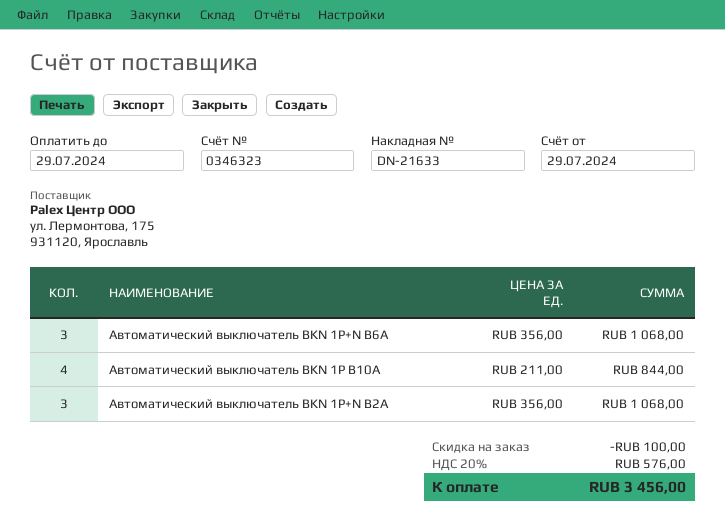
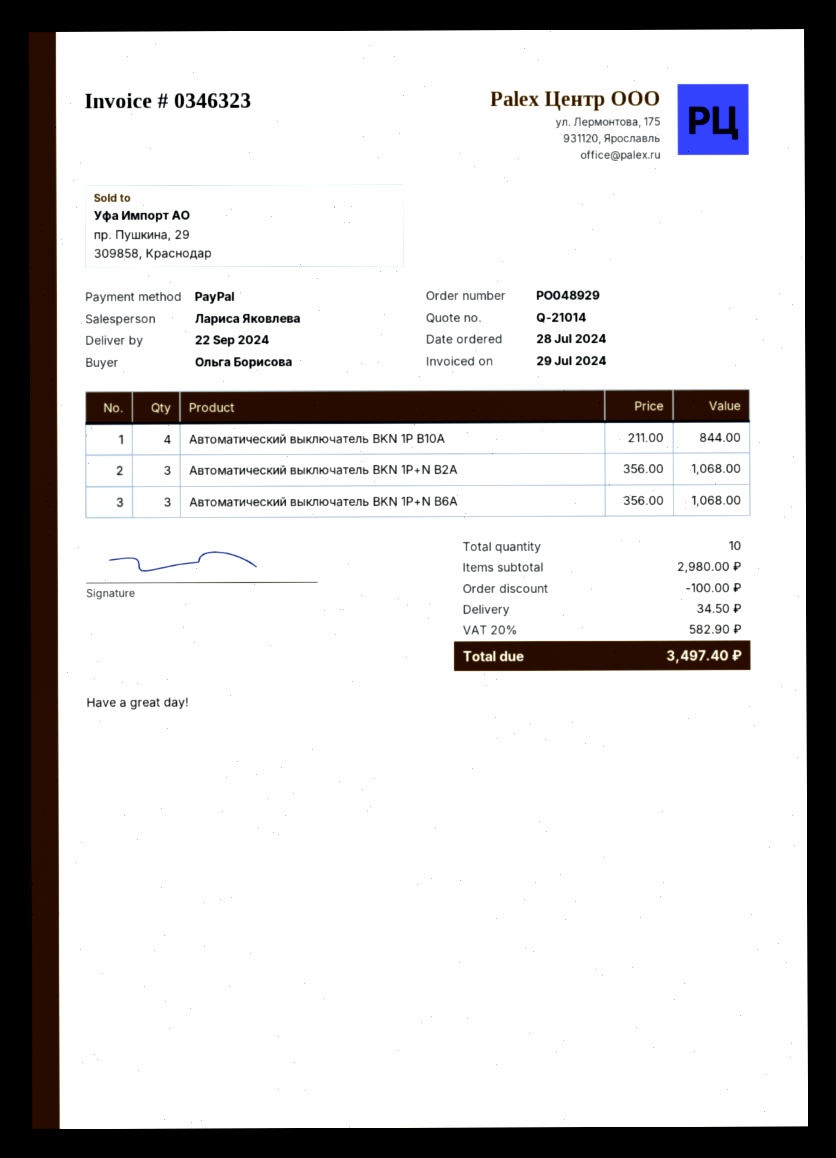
shipping: none -> 34.50
tax: 20% = 576.00 -> 20% = 582.90
total: 3456.00 -> 3497.40

